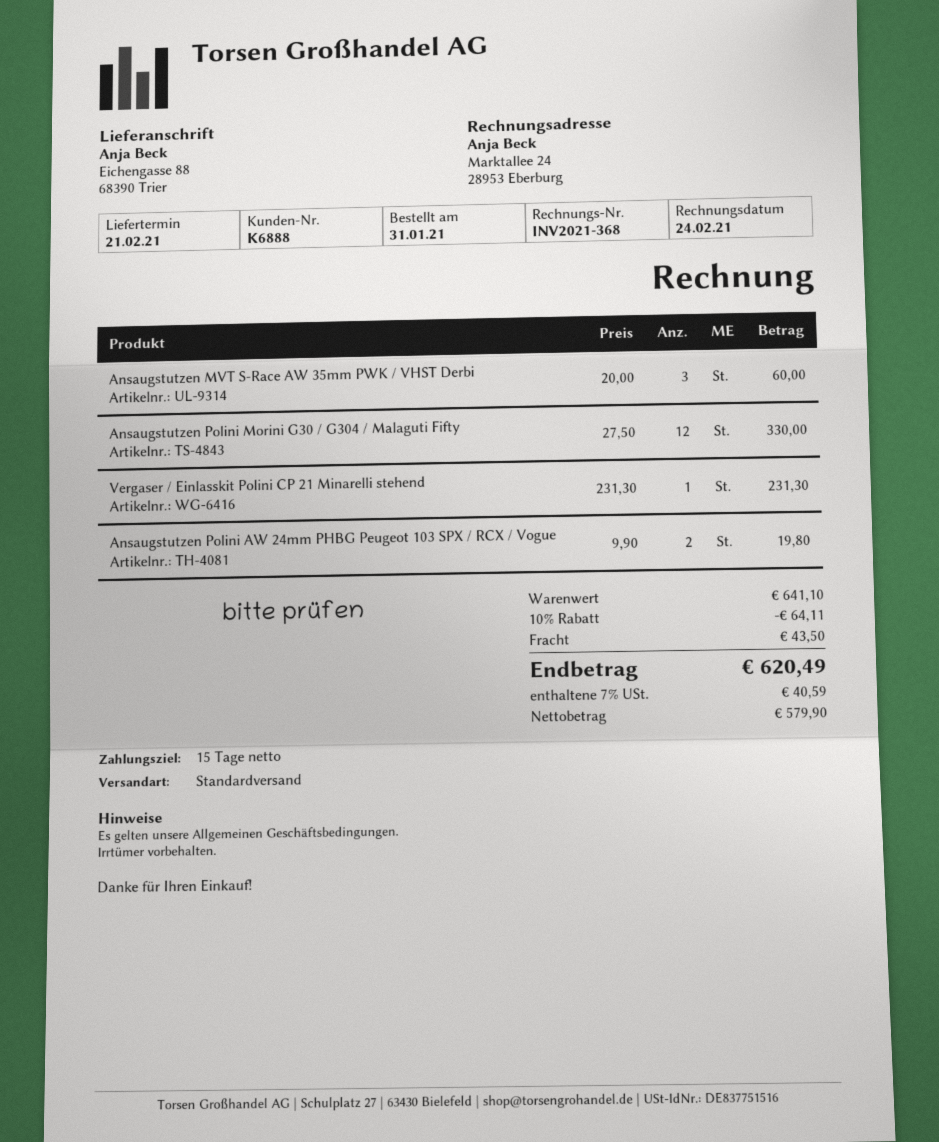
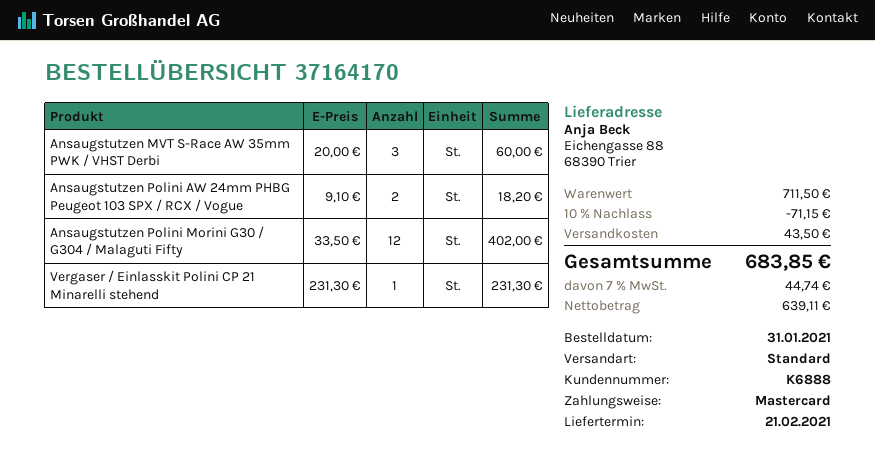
Ansaugstutzen Polini Morini G30 / G304 / Malaguti Fifty: 12 x 27.50 = 330.00 -> 12 x 33.50 = 402.00
Ansaugstutzen Polini AW 24mm PHBG Peugeot 103 SPX / RCX / Vogue: 2 x 9.90 = 19.80 -> 2 x 9.10 = 18.20
subtotal: 641.10 -> 711.50
discount: 10% = 64.11 -> 10% = 71.15
net: 579.90 -> 639.11
tax: 7% = 40.59 -> 7% = 44.74
total: 620.49 -> 683.85

